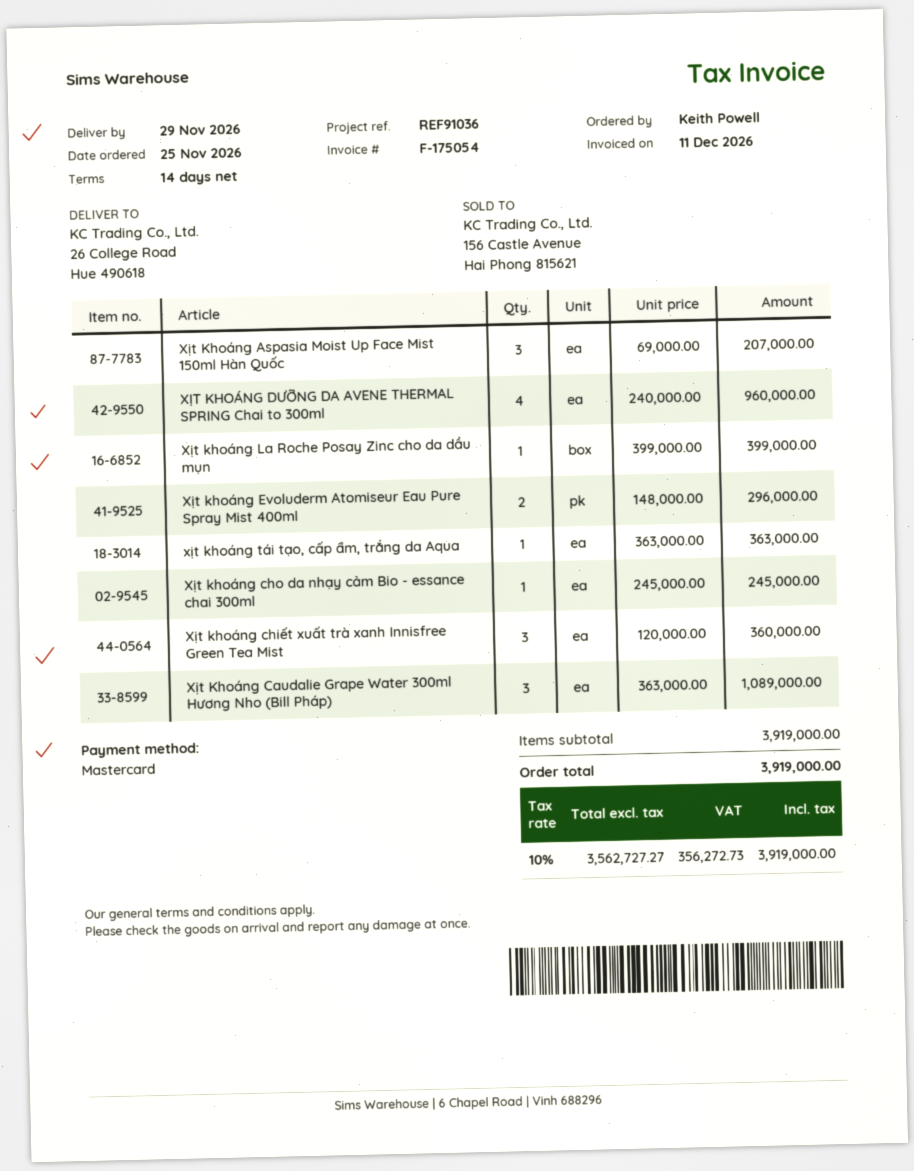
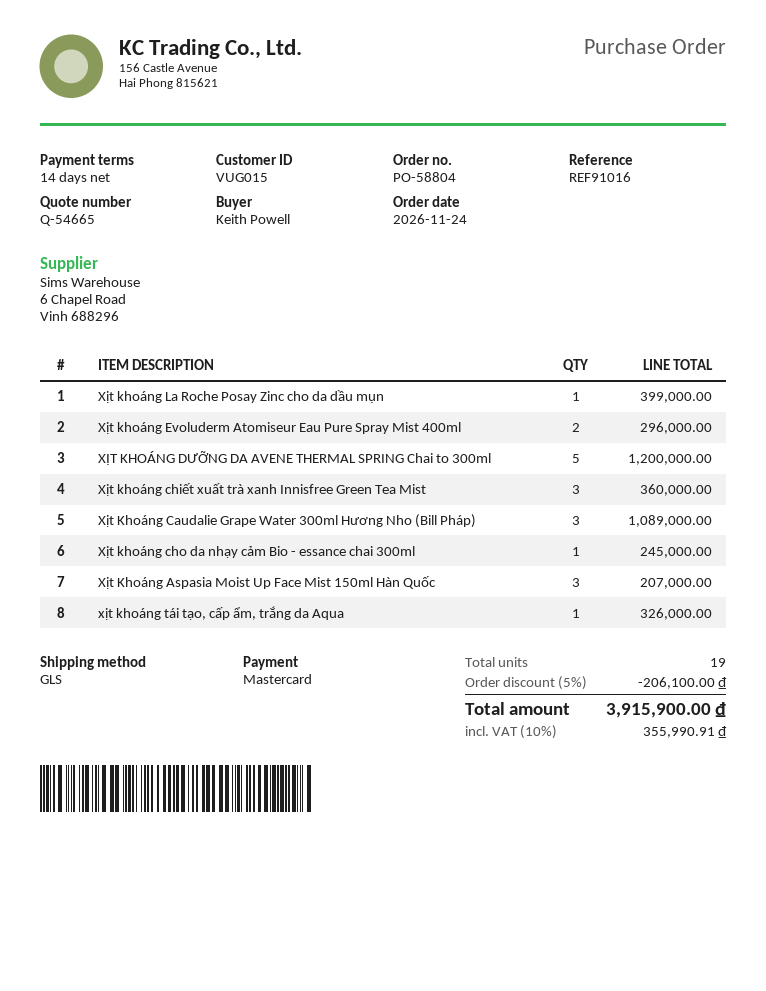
order date: 2026-11-25 -> 2026-11-24
reference: REF91036 -> REF91016
XỊT KHOÁNG DƯỠNG DA AVENE THERMAL SPRING Chai to 300ml: 4 for 960000.00 -> 5 for 1200000.00
xịt khoáng tái tạo, cấp ẩm, trắng da Aqua: 1 for 363000.00 -> 1 for 326000.00
discount: none -> 5% = 206100.00
tax: 10% = 356272.73 -> 10% = 355990.91
total: 3919000.00 -> 3915900.00

